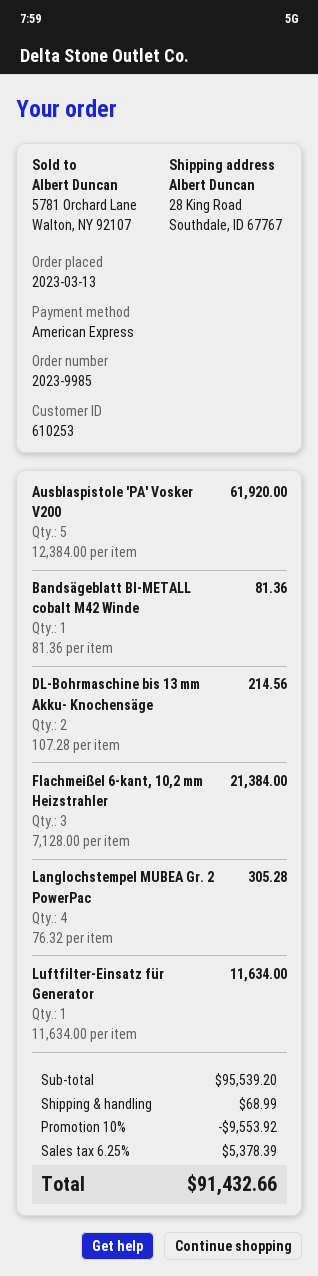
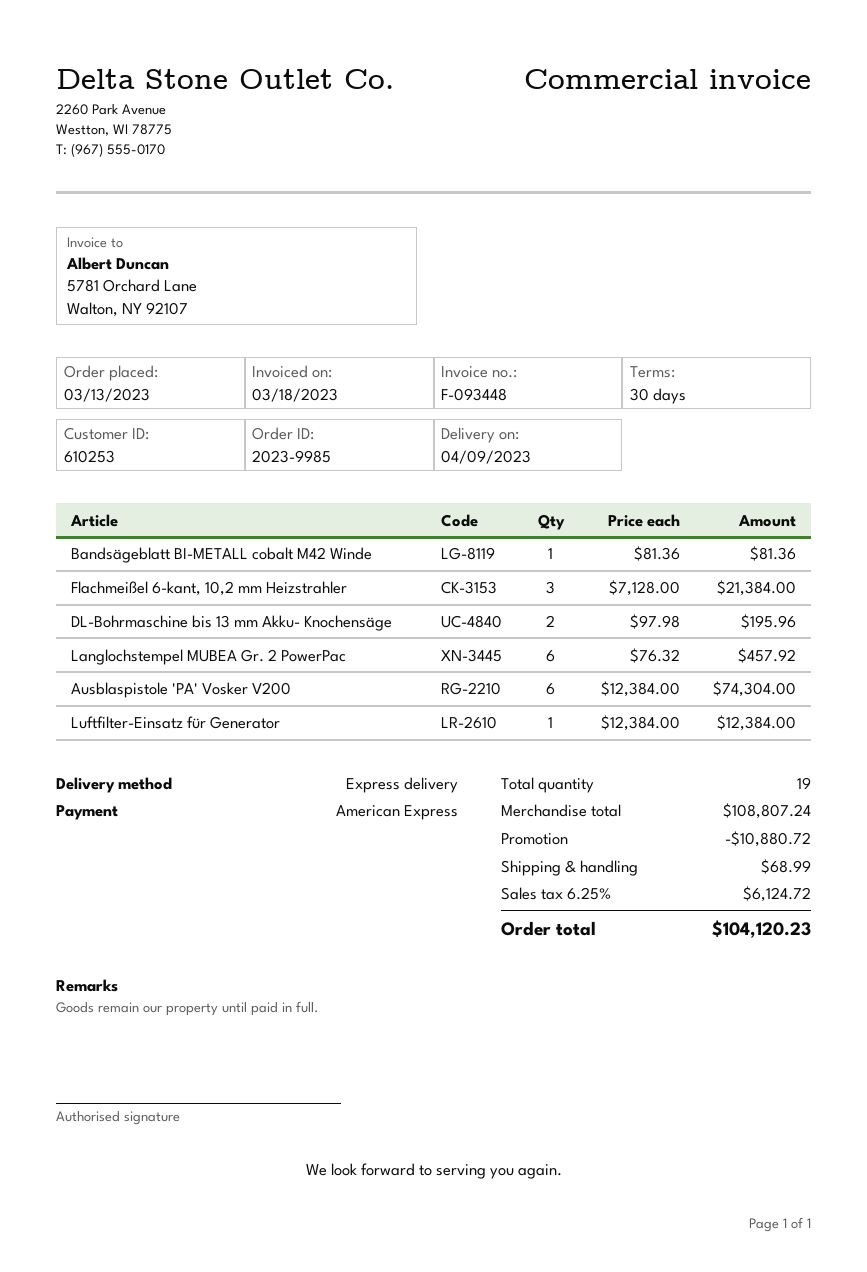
Ausblaspistole 'PA' Vosker V200: 5 x 12384.00 = 61920.00 -> 6 x 12384.00 = 74304.00
DL-Bohrmaschine bis 13 mm Akku- Knochensäge: 2 x 107.28 = 214.56 -> 2 x 97.98 = 195.96
Langlochstempel MUBEA Gr. 2 PowerPac: 4 x 76.32 = 305.28 -> 6 x 76.32 = 457.92
Luftfilter-Einsatz für Generator: 1 x 11634.00 = 11634.00 -> 1 x 12384.00 = 12384.00
subtotal: 95539.20 -> 108807.24
discount: 9553.92 -> 10880.72
tax: 6.25% = 5378.39 -> 6.25% = 6124.72
total: 91432.66 -> 104120.23

